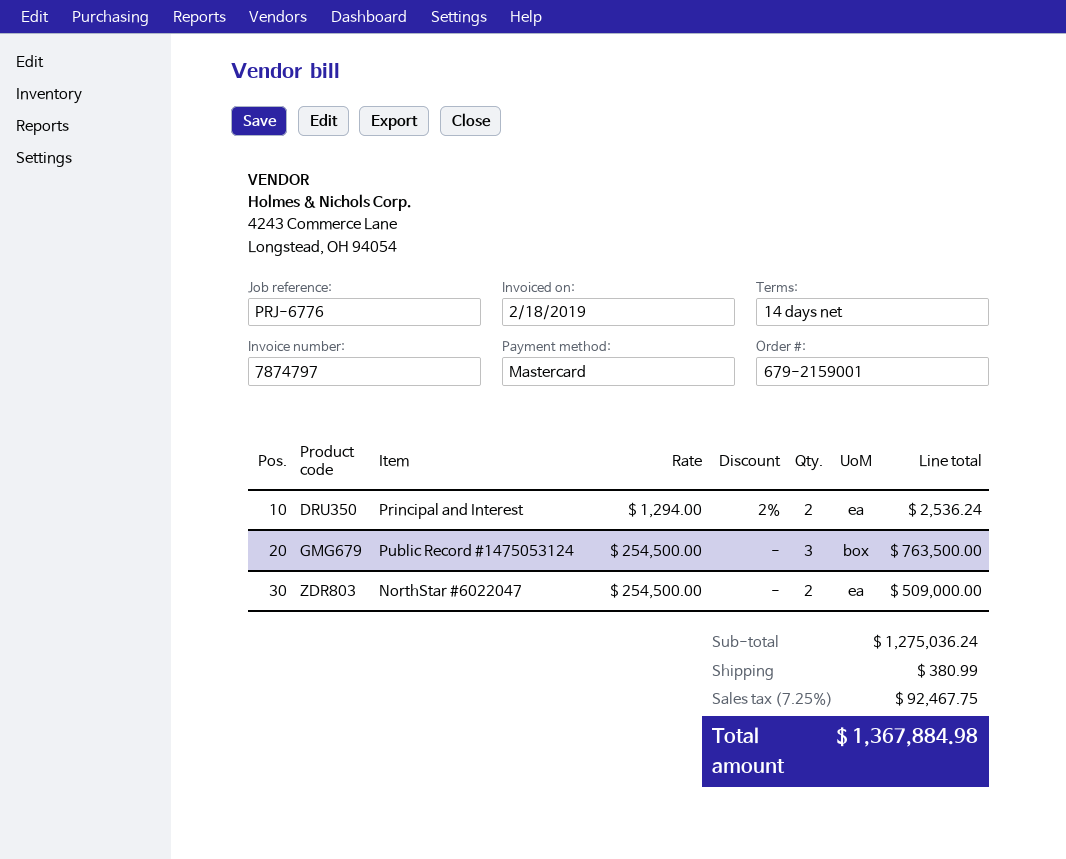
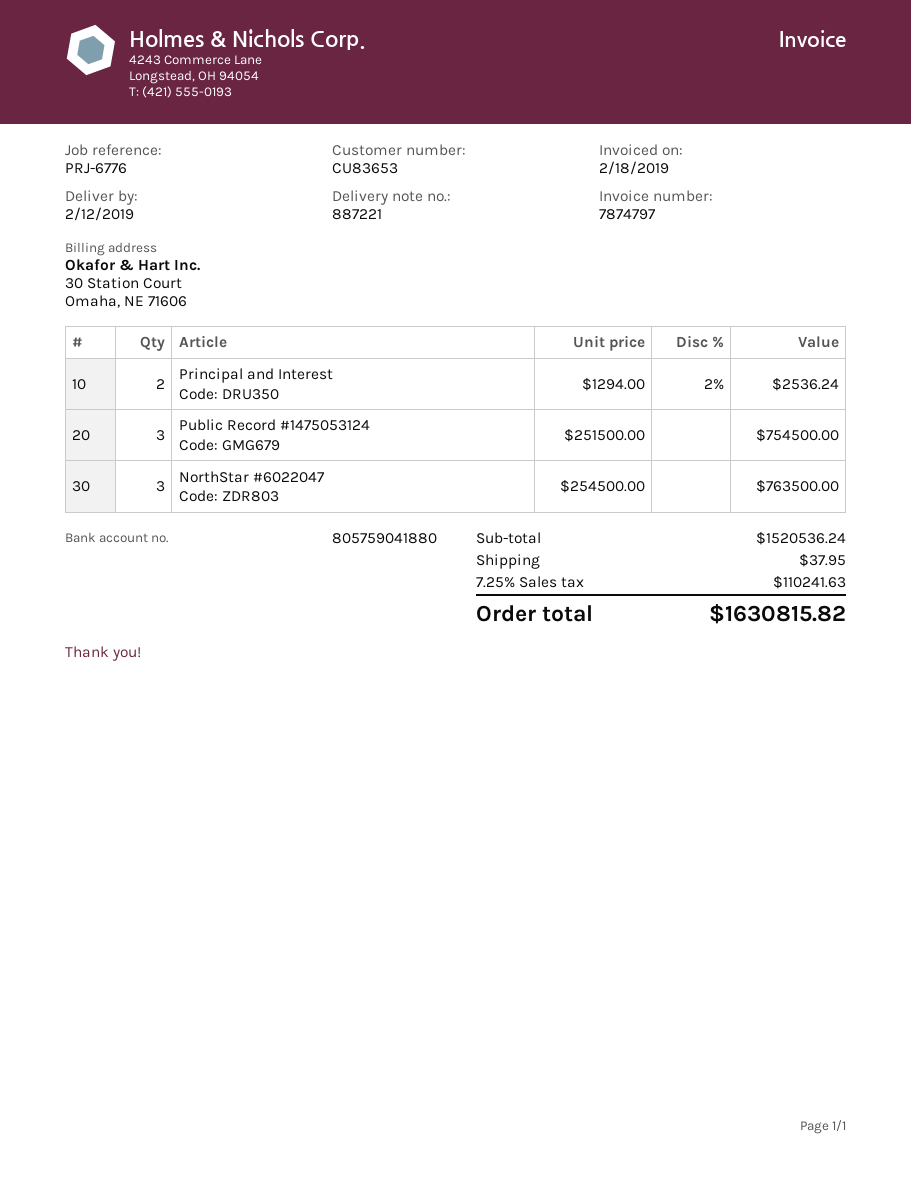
Public Record #1475053124: 3 x 254500.00 = 763500.00 -> 3 x 251500.00 = 754500.00
NorthStar #6022047: 2 x 254500.00 = 509000.00 -> 3 x 254500.00 = 763500.00
subtotal: 1275036.24 -> 1520536.24
shipping: 380.99 -> 37.95
tax: 7.25% = 92467.75 -> 7.25% = 110241.63
total: 1367884.98 -> 1630815.82

